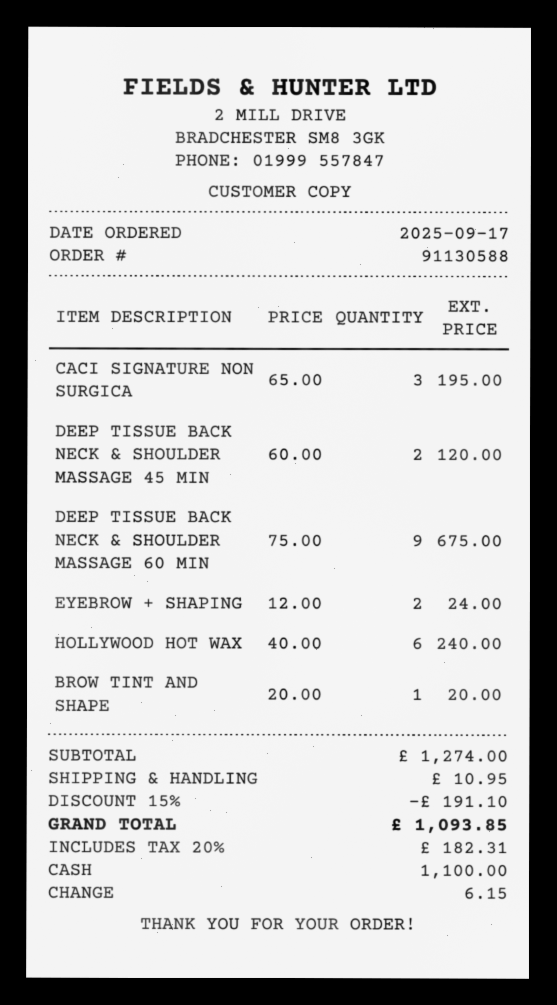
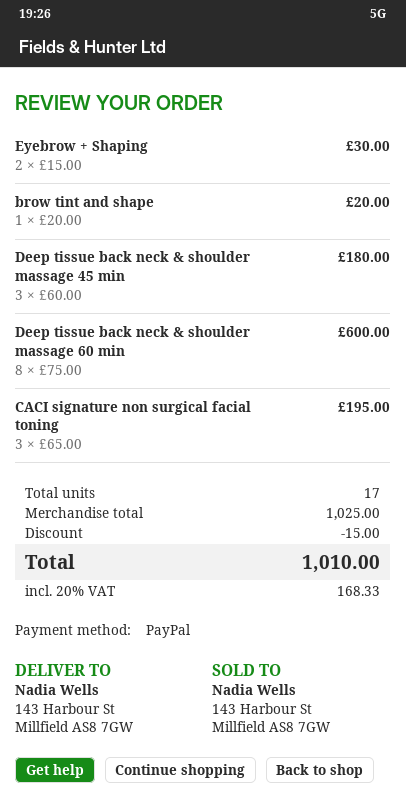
payment method: cash -> PayPal
DEEP TISSUE BACK NECK & SHOULDER MASSAGE 45 MIN: 2 x 60.00 = 120.00 -> 3 x 60.00 = 180.00
DEEP TISSUE BACK NECK & SHOULDER MASSAGE 60 MIN: 9 x 75.00 = 675.00 -> 8 x 75.00 = 600.00
EYEBROW + SHAPING: 2 x 12.00 = 24.00 -> 2 x 15.00 = 30.00
HOLLYWOOD HOT WAX: 6 x 40.00 = 240.00 -> none
subtotal: 1274.00 -> 1025.00
discount: 191.10 -> 15.00
shipping: 10.95 -> none
tax: 20% = 182.31 -> 20% = 168.33
total: 1093.85 -> 1010.00

